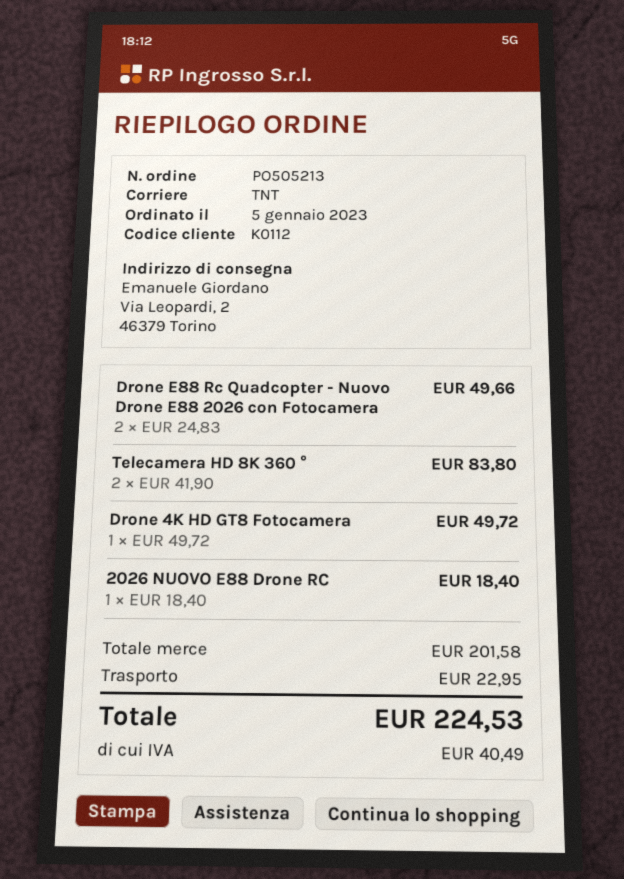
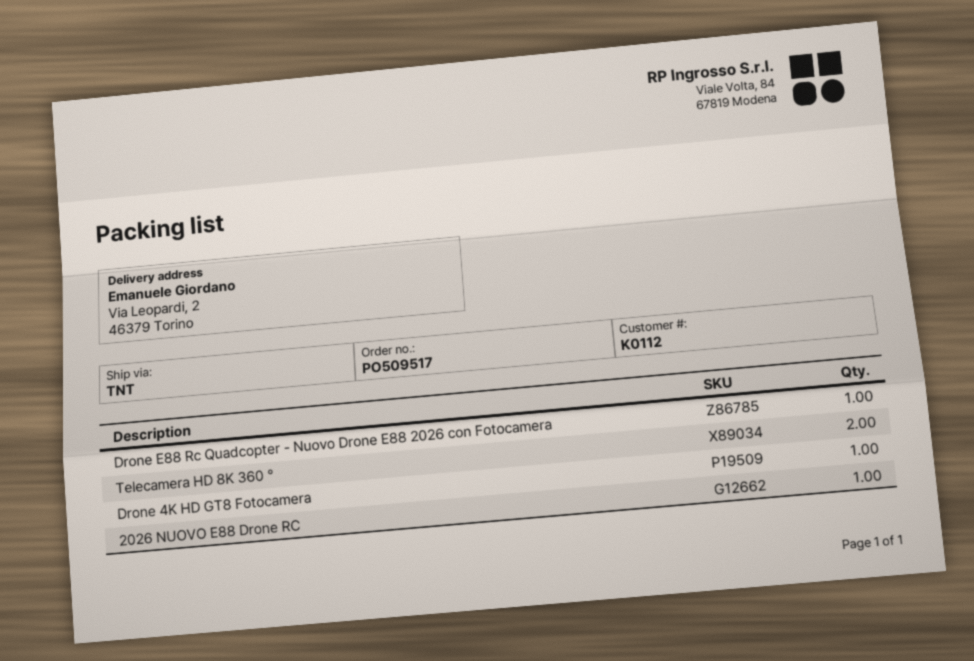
order number: PO505213 -> PO509517
Drone E88 Rc Quadcopter - Nuovo Drone E88 2026 con Fotocamera: 2 -> 1

